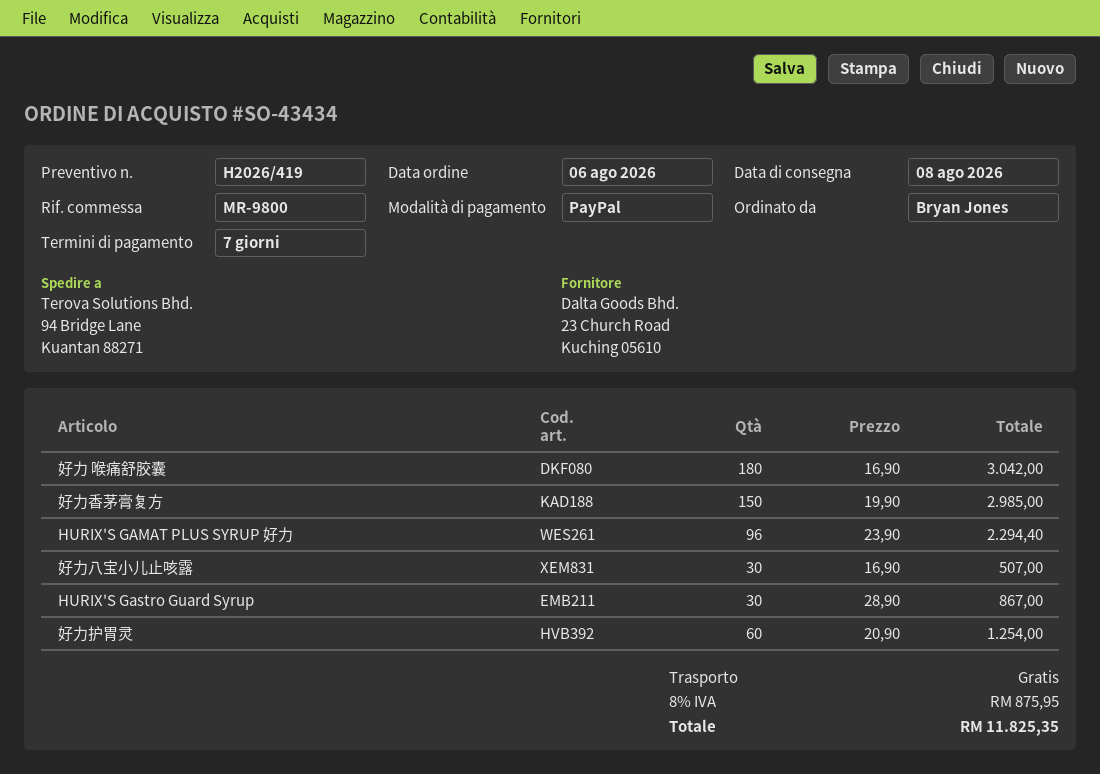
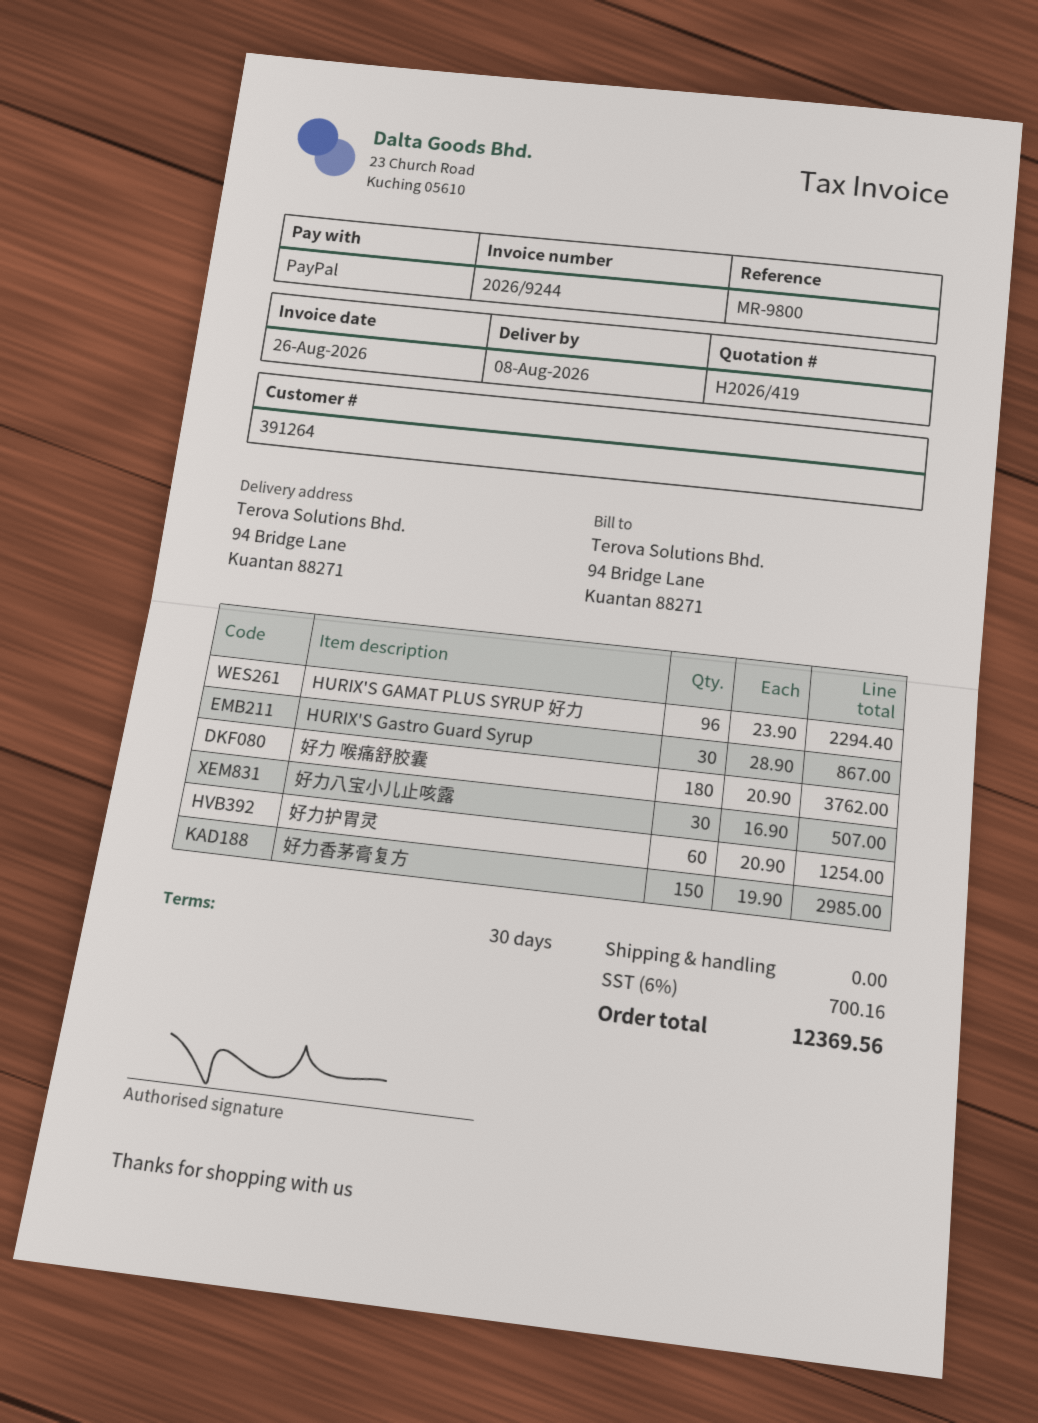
payment terms: 7 days -> 30 days
好力 喉痛舒胶囊: 180 x 16.90 = 3042.00 -> 180 x 20.90 = 3762.00
tax: 8% = 875.95 -> 6% = 700.16
total: 11825.35 -> 12369.56

